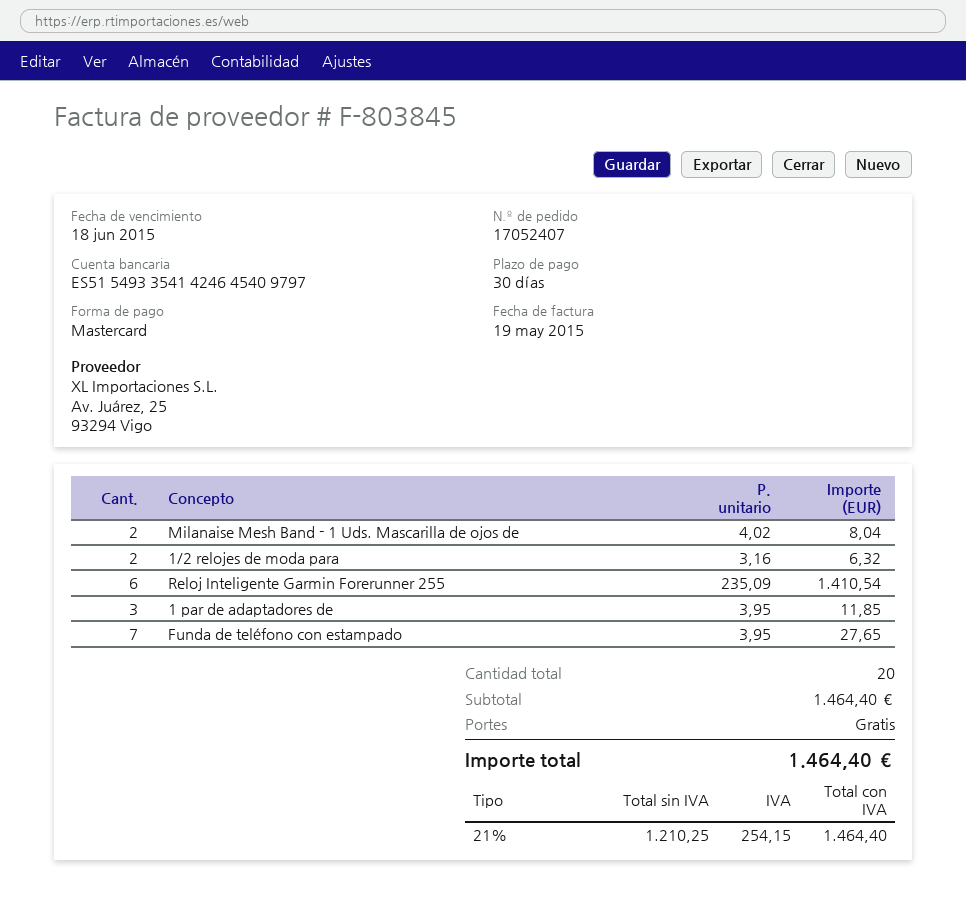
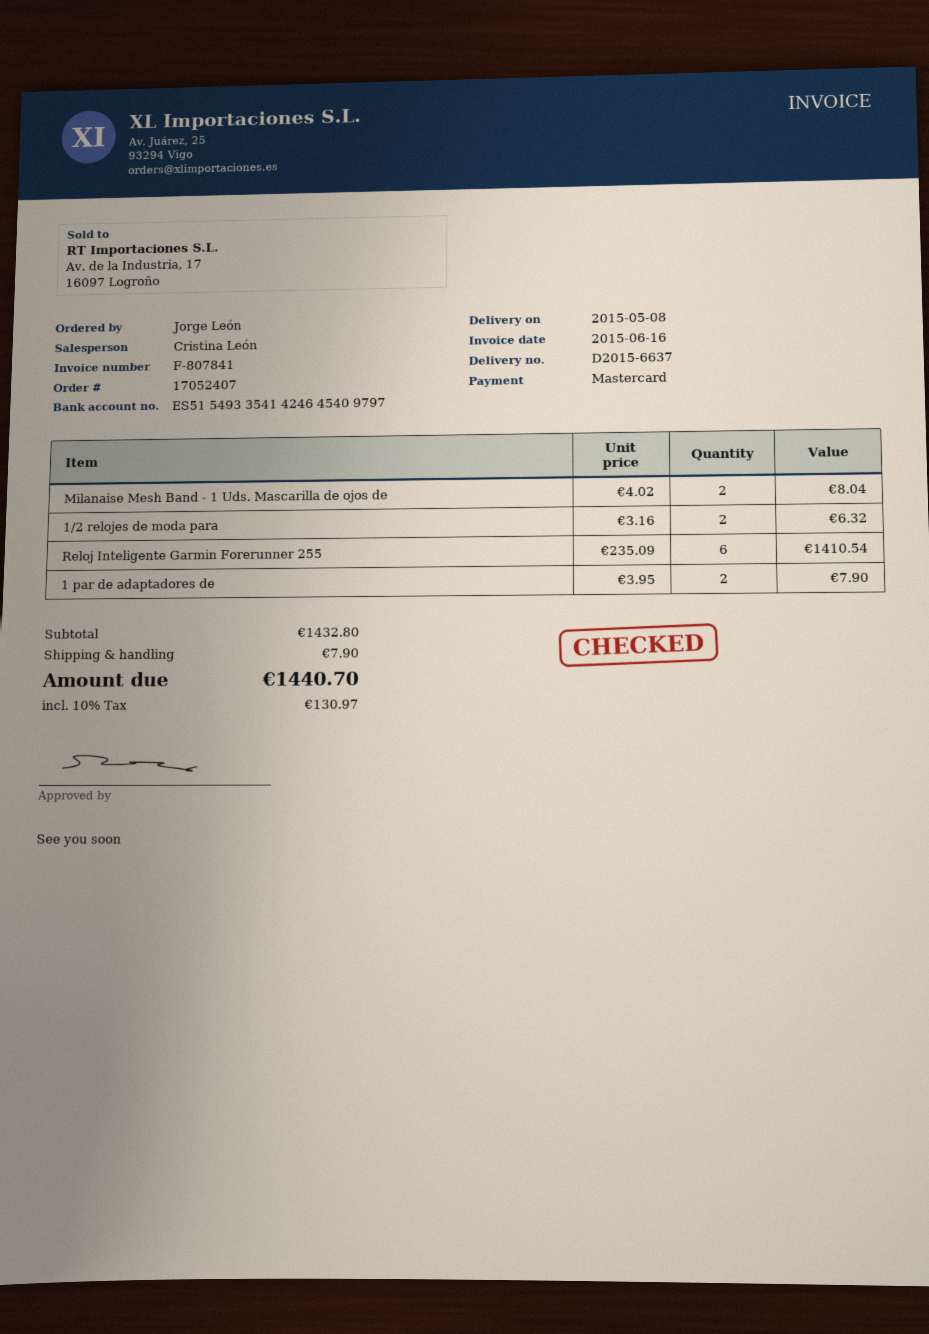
invoice number: F-803845 -> F-807841
invoice date: 2015-05-19 -> 2015-06-16
1 par de adaptadores de: 3 x 3.95 = 11.85 -> 2 x 3.95 = 7.90
Funda de teléfono con estampado: 7 x 3.95 = 27.65 -> none
subtotal: 1464.40 -> 1432.80
shipping: 0.00 -> 7.90
tax: 21% = 254.15 -> 10% = 130.97
total: 1464.40 -> 1440.70

